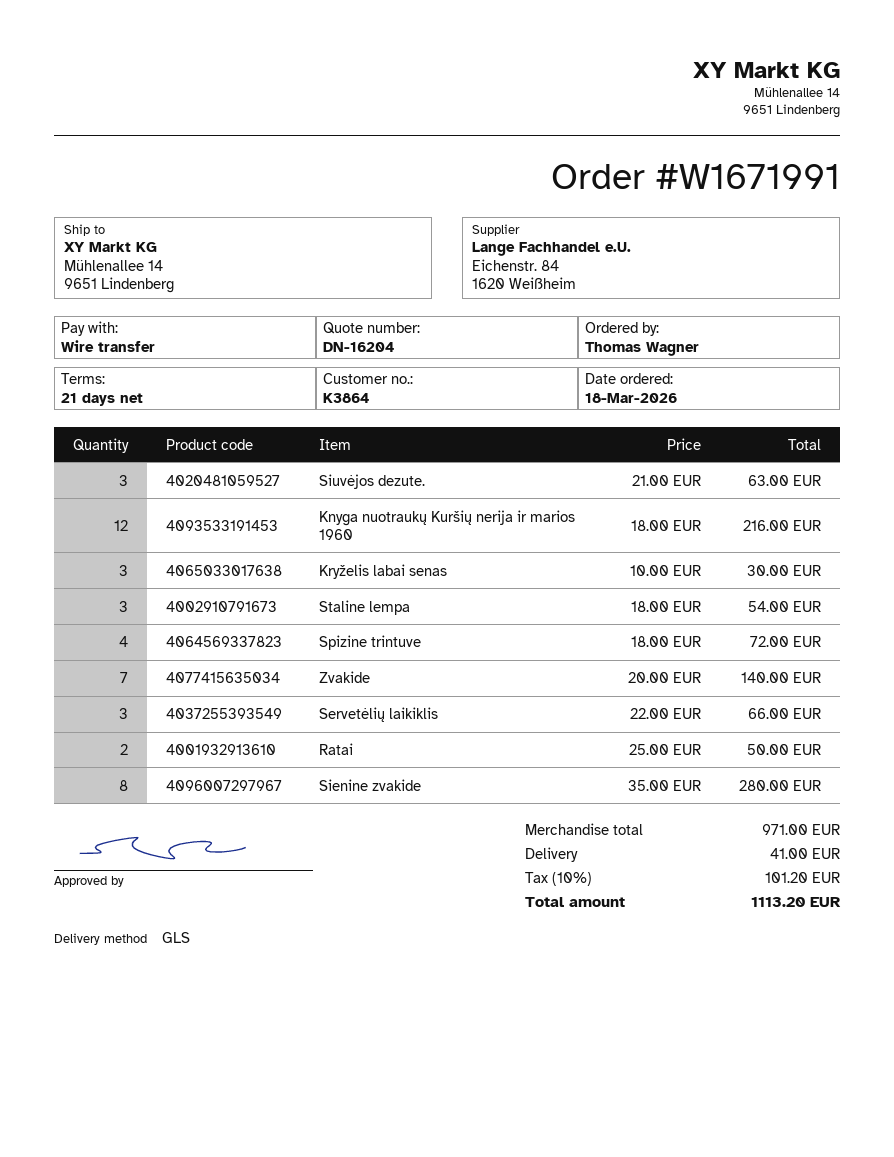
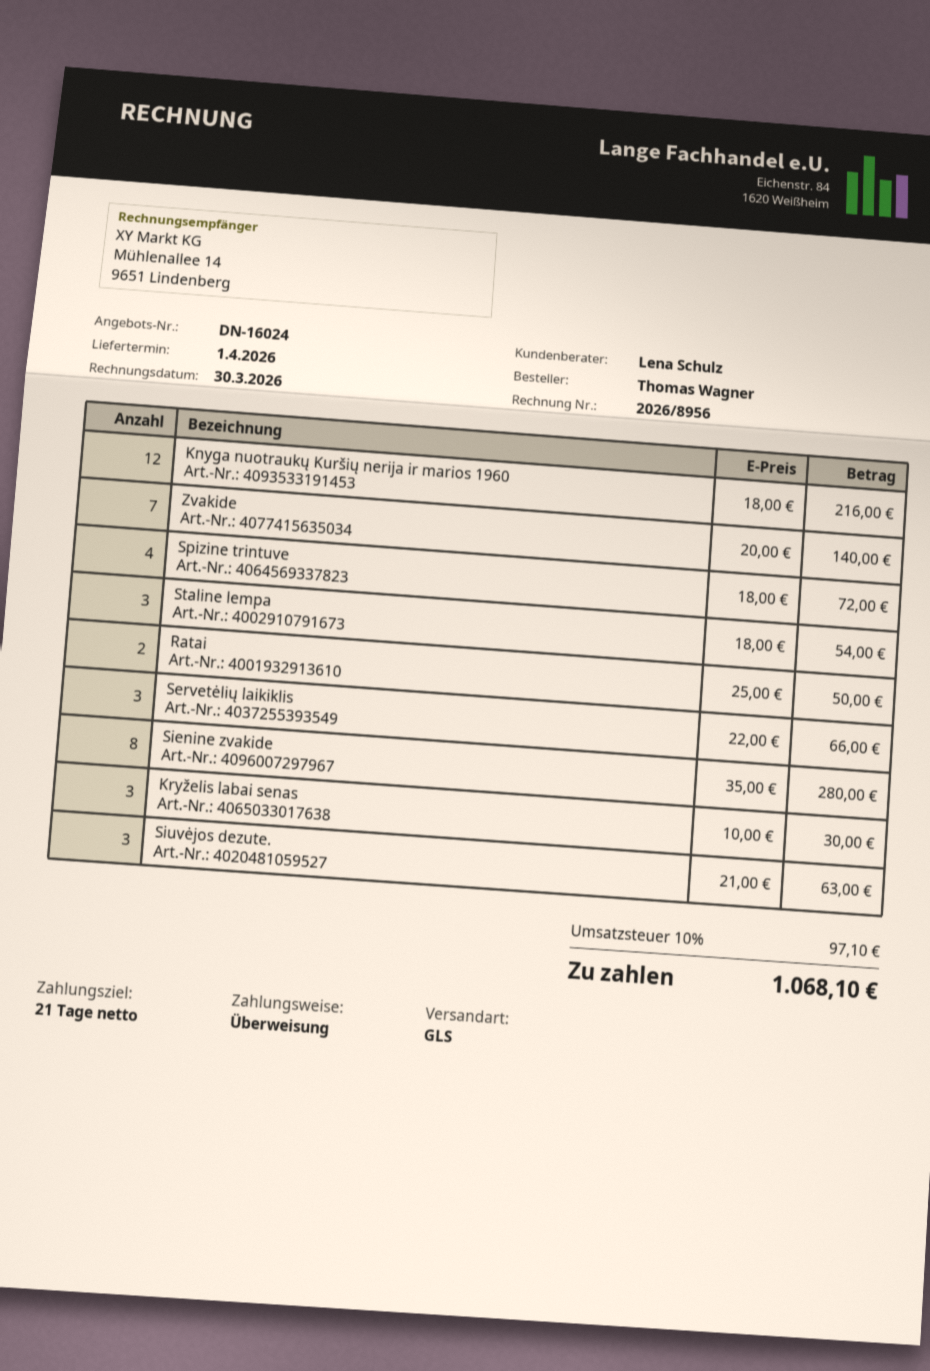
quote number: DN-16204 -> DN-16024
shipping: 41.00 -> none
tax: 10% = 101.20 -> 10% = 97.10
total: 1113.20 -> 1068.10

